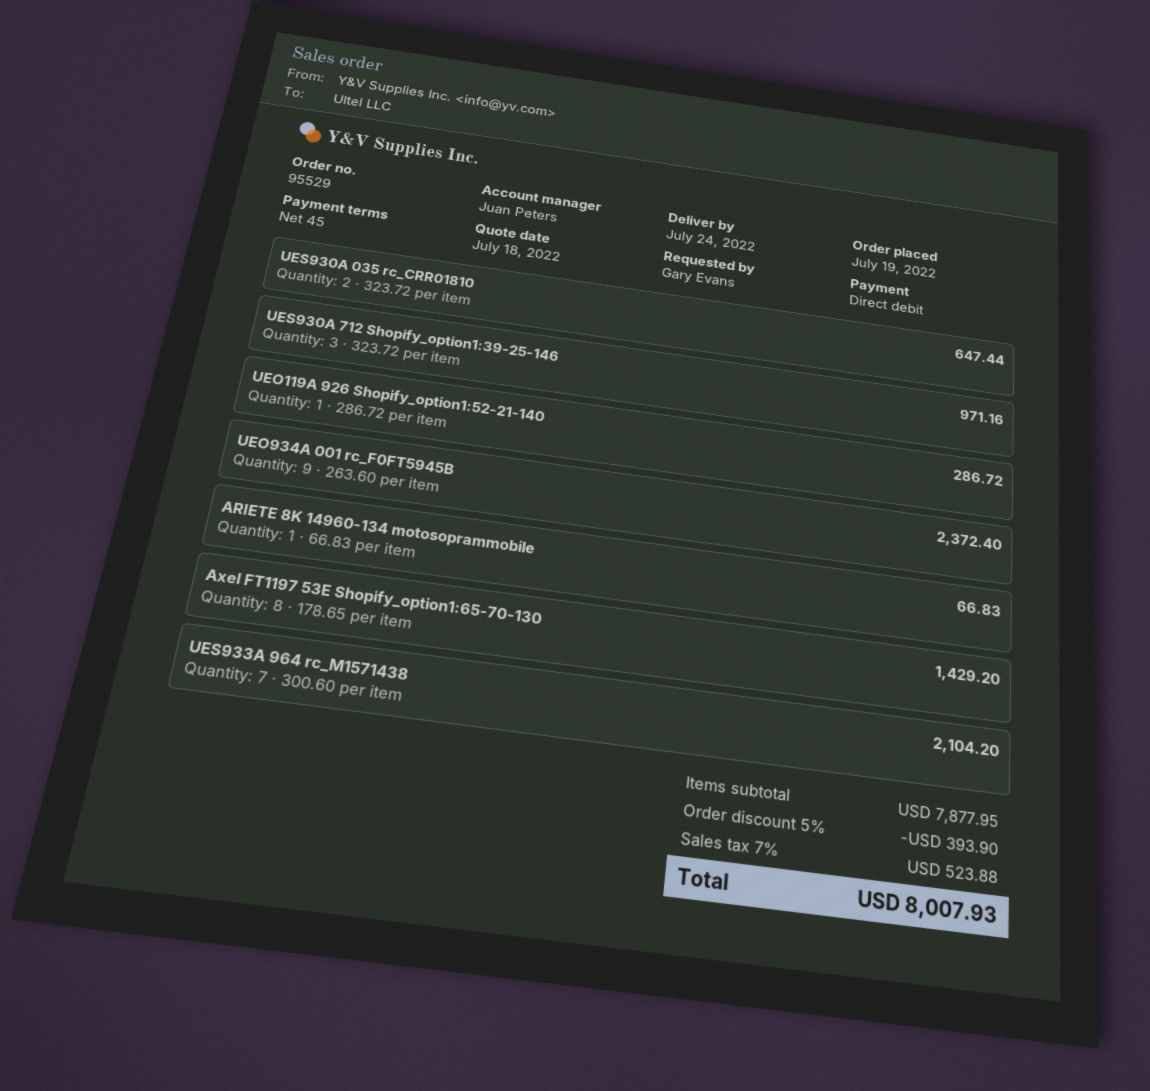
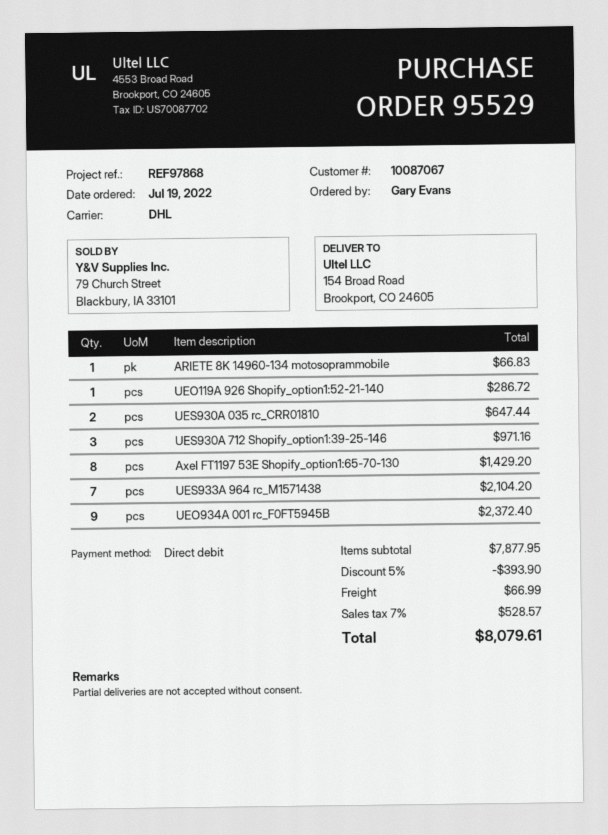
shipping: none -> 66.99
tax: 7% = 523.88 -> 7% = 528.57
total: 8007.93 -> 8079.61

